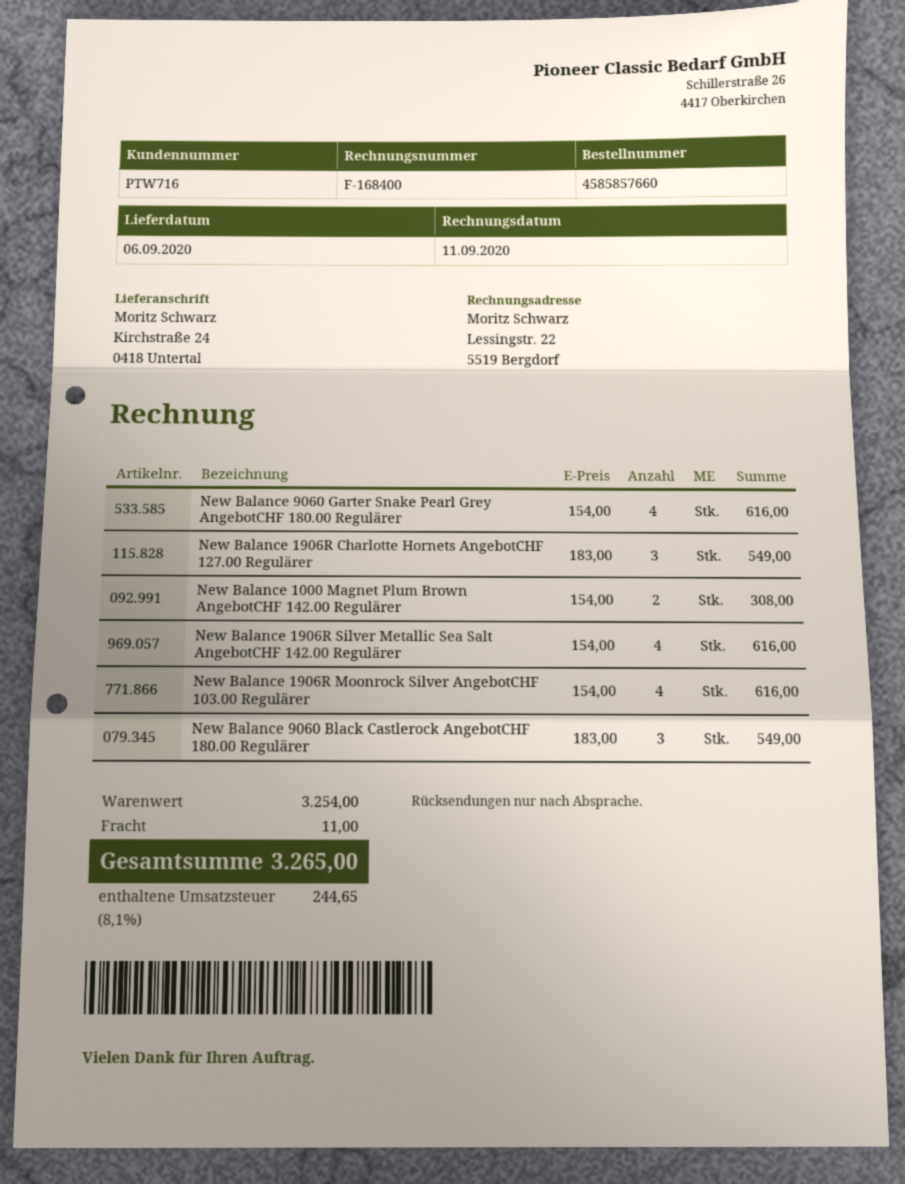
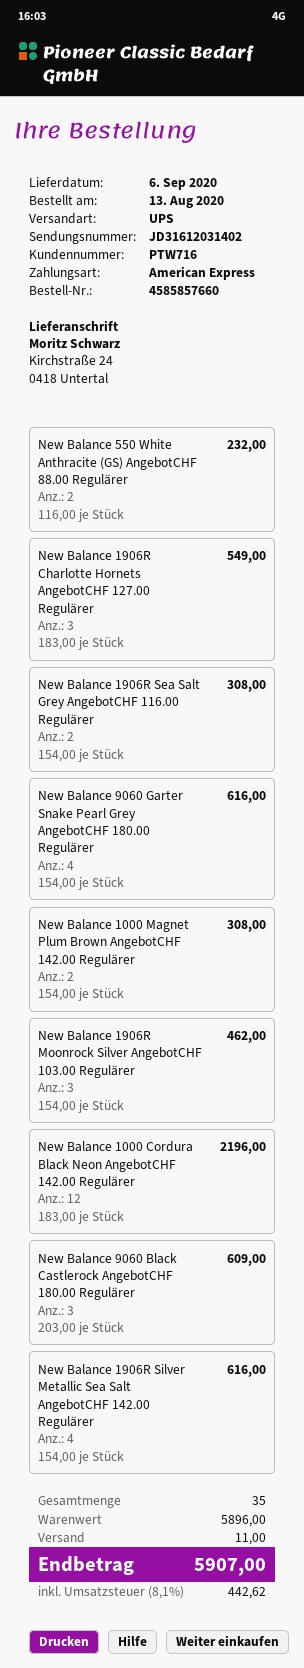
New Balance 1906R Moonrock Silver AngebotCHF 103.00 Regulärer: 4 x 154.00 = 616.00 -> 3 x 154.00 = 462.00
New Balance 9060 Black Castlerock AngebotCHF 180.00 Regulärer: 3 x 183.00 = 549.00 -> 3 x 203.00 = 609.00
New Balance 550 White Anthracite (GS) AngebotCHF 88.00 Regulärer: none -> 2 x 116.00 = 232.00
New Balance 1906R Sea Salt Grey AngebotCHF 116.00 Regulärer: none -> 2 x 154.00 = 308.00
New Balance 1000 Cordura Black Neon AngebotCHF 142.00 Regulärer: none -> 12 x 183.00 = 2196.00
subtotal: 3254.00 -> 5896.00
tax: 8.1% = 244.65 -> 8.1% = 442.62
total: 3265.00 -> 5907.00

